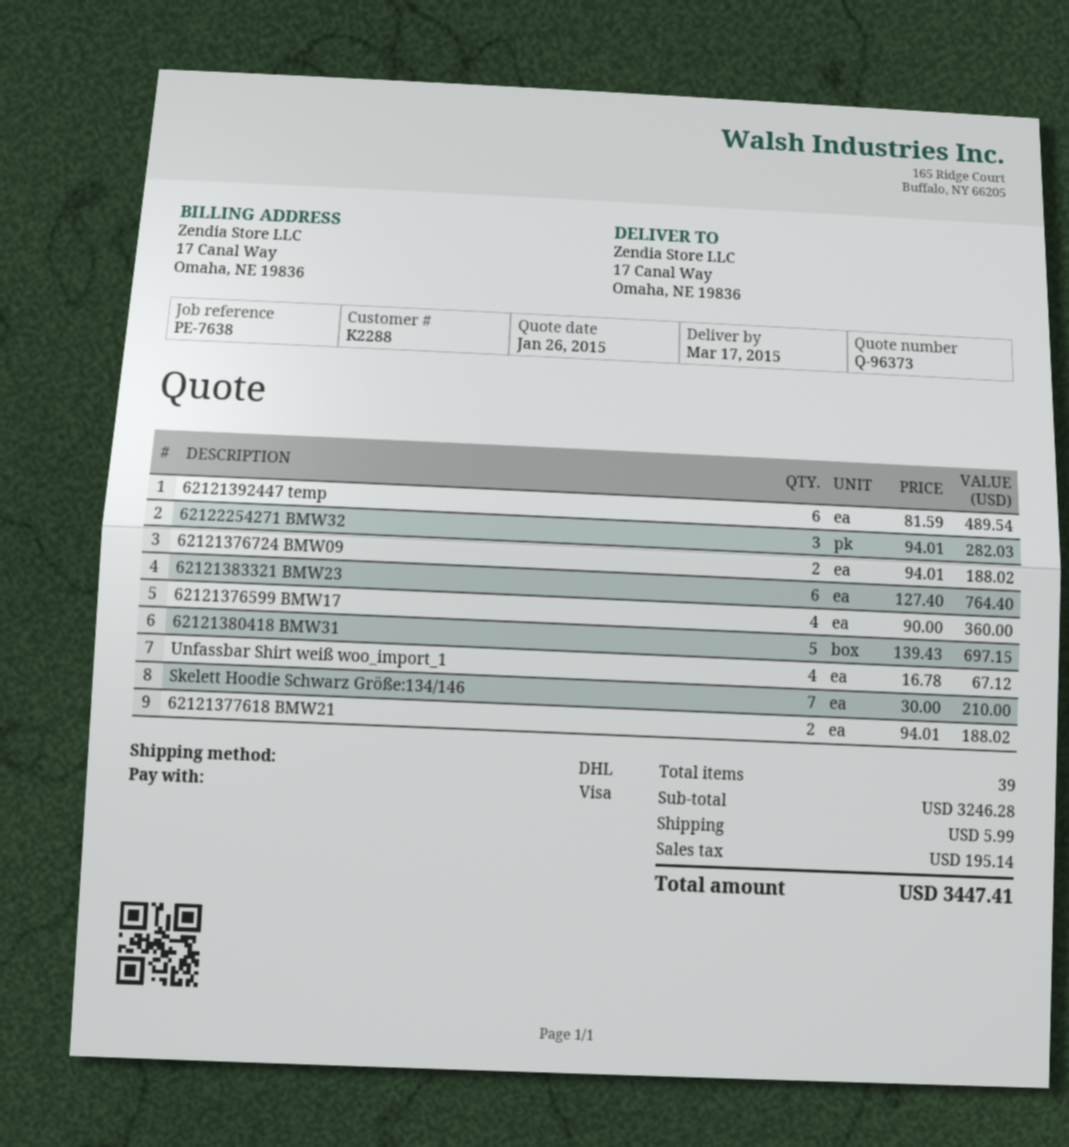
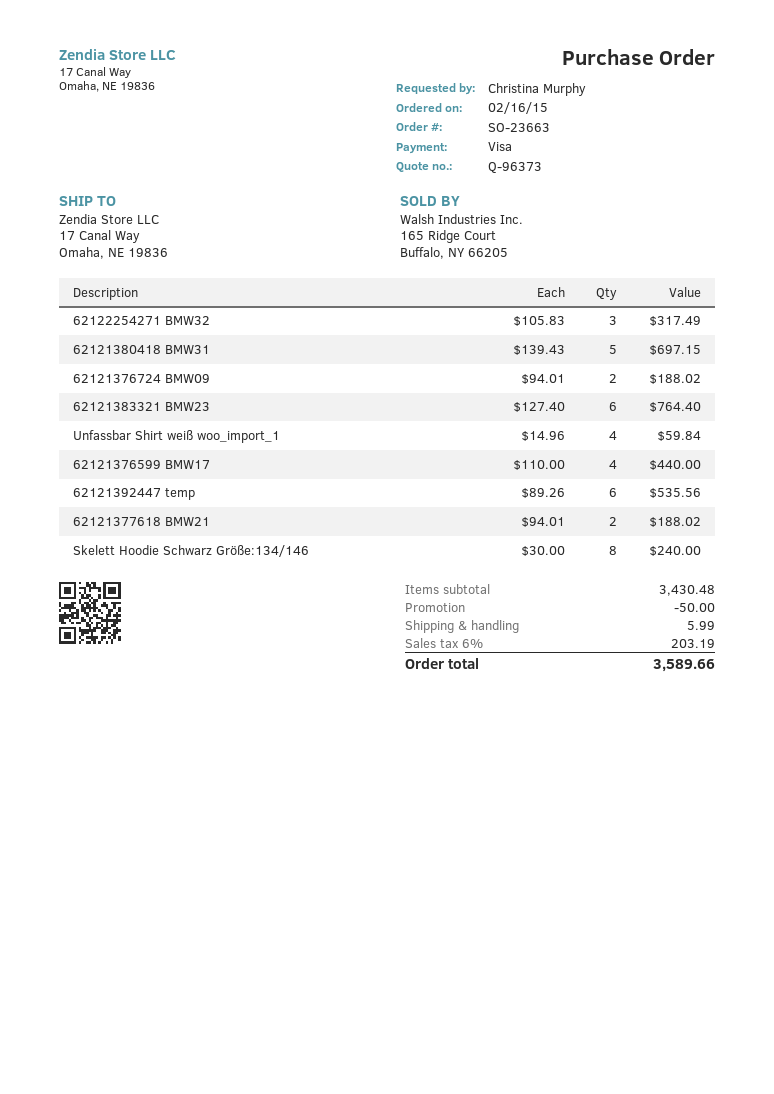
62121392447 temp: 6 x 81.59 = 489.54 -> 6 x 89.26 = 535.56
62122254271 BMW32: 3 x 94.01 = 282.03 -> 3 x 105.83 = 317.49
62121376599 BMW17: 4 x 90.00 = 360.00 -> 4 x 110.00 = 440.00
Unfassbar Shirt weiß woo_import_1: 4 x 16.78 = 67.12 -> 4 x 14.96 = 59.84
Skelett Hoodie Schwarz Größe:134/146: 7 x 30.00 = 210.00 -> 8 x 30.00 = 240.00
subtotal: 3246.28 -> 3430.48
discount: none -> 50.00
tax: 195.14 -> 203.19
total: 3447.41 -> 3589.66

